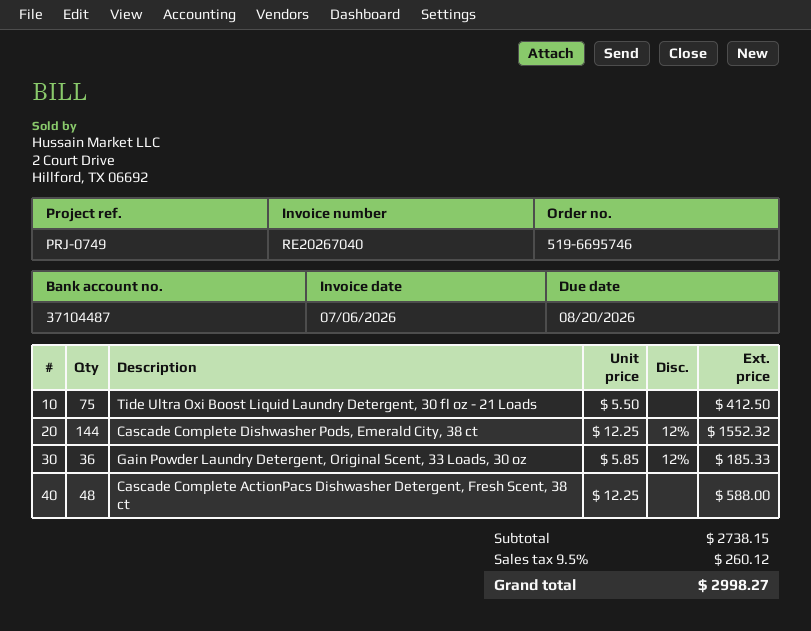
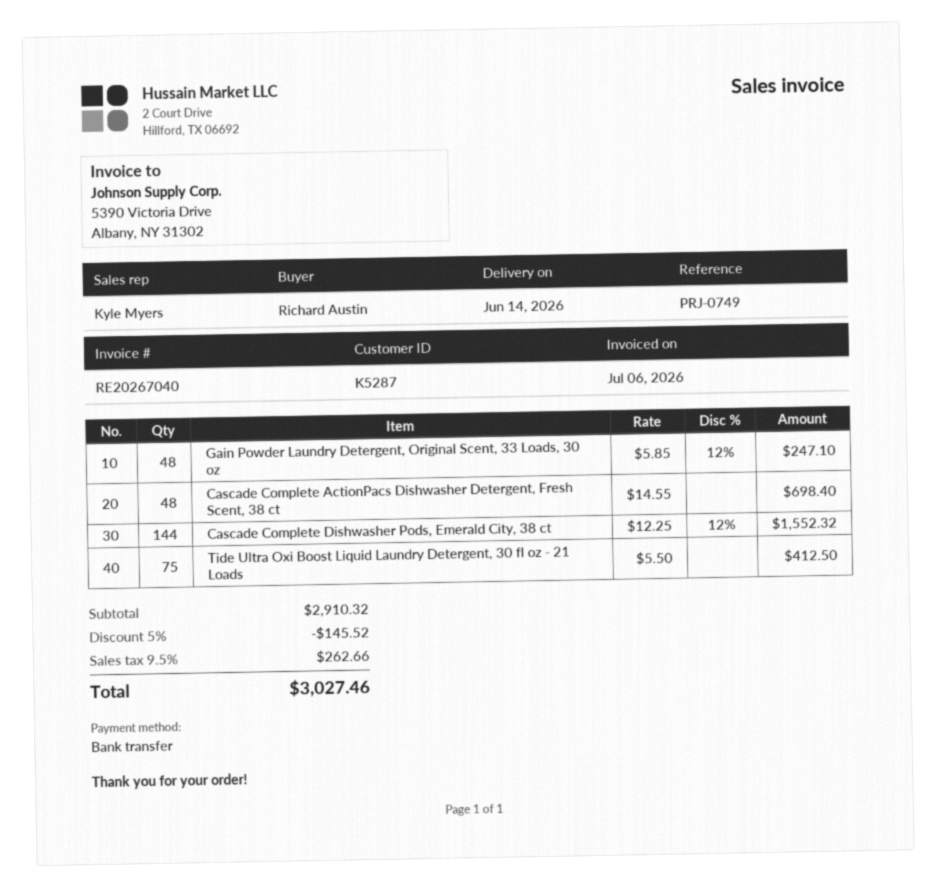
Gain Powder Laundry Detergent, Original Scent, 33 Loads, 30 oz: 36 x 5.85 - 12% = 185.33 -> 48 x 5.85 - 12% = 247.10
Cascade Complete ActionPacs Dishwasher Detergent, Fresh Scent, 38 ct: 48 x 12.25 = 588.00 -> 48 x 14.55 = 698.40
subtotal: 2738.15 -> 2910.32
discount: none -> 5% = 145.52
tax: 9.5% = 260.12 -> 9.5% = 262.66
total: 2998.27 -> 3027.46

